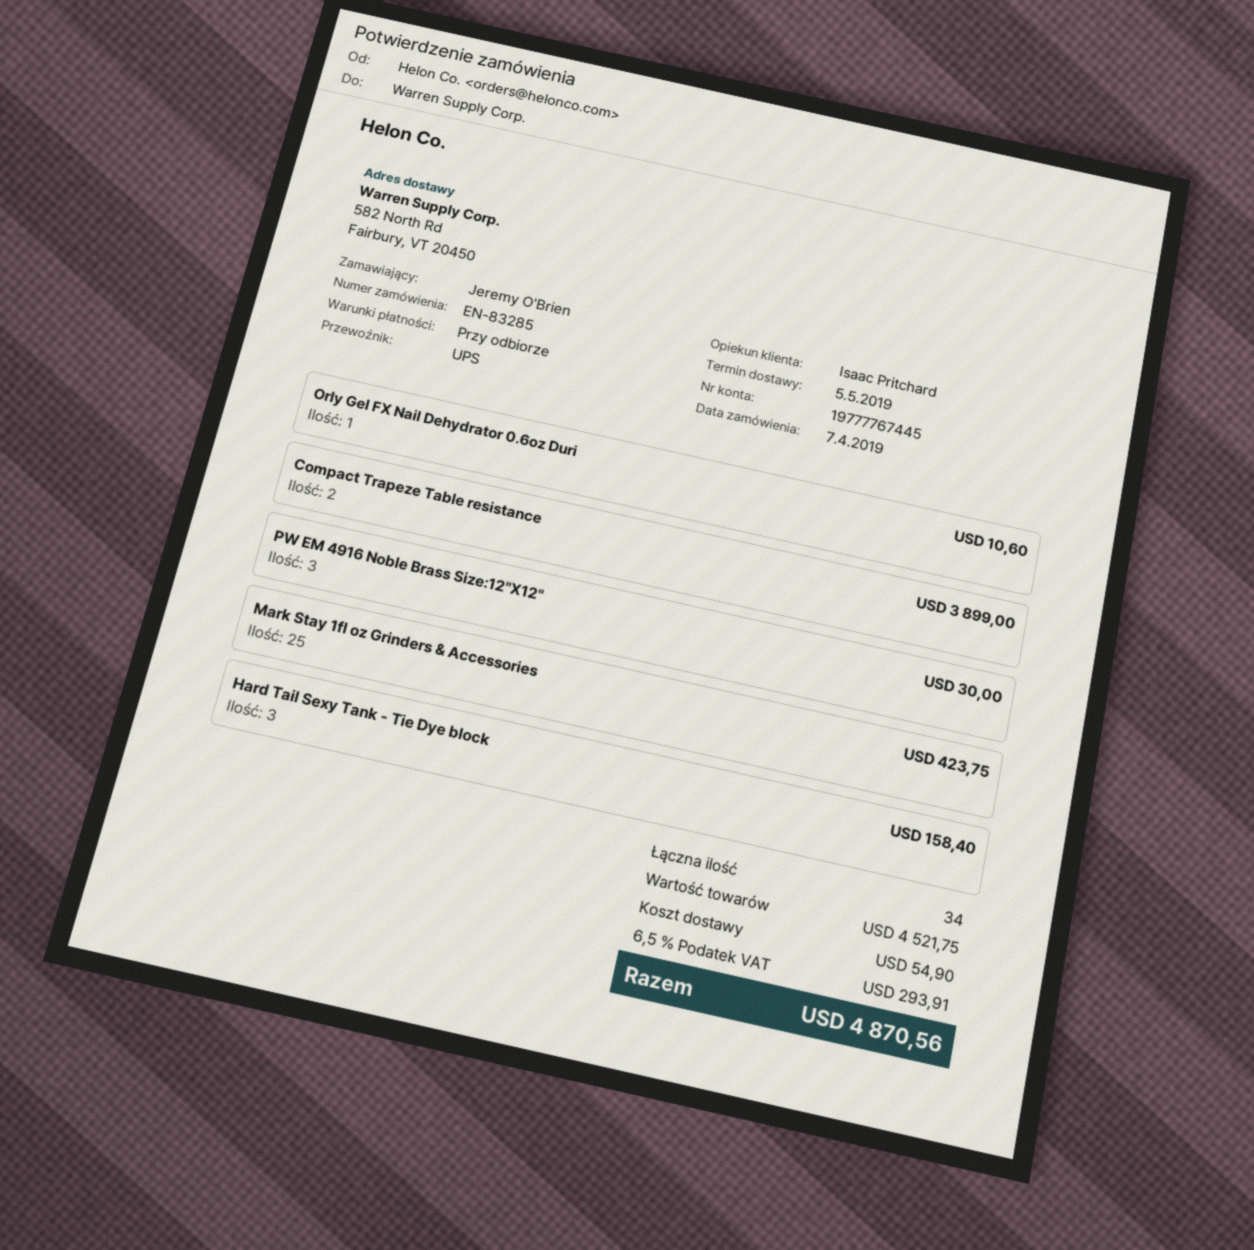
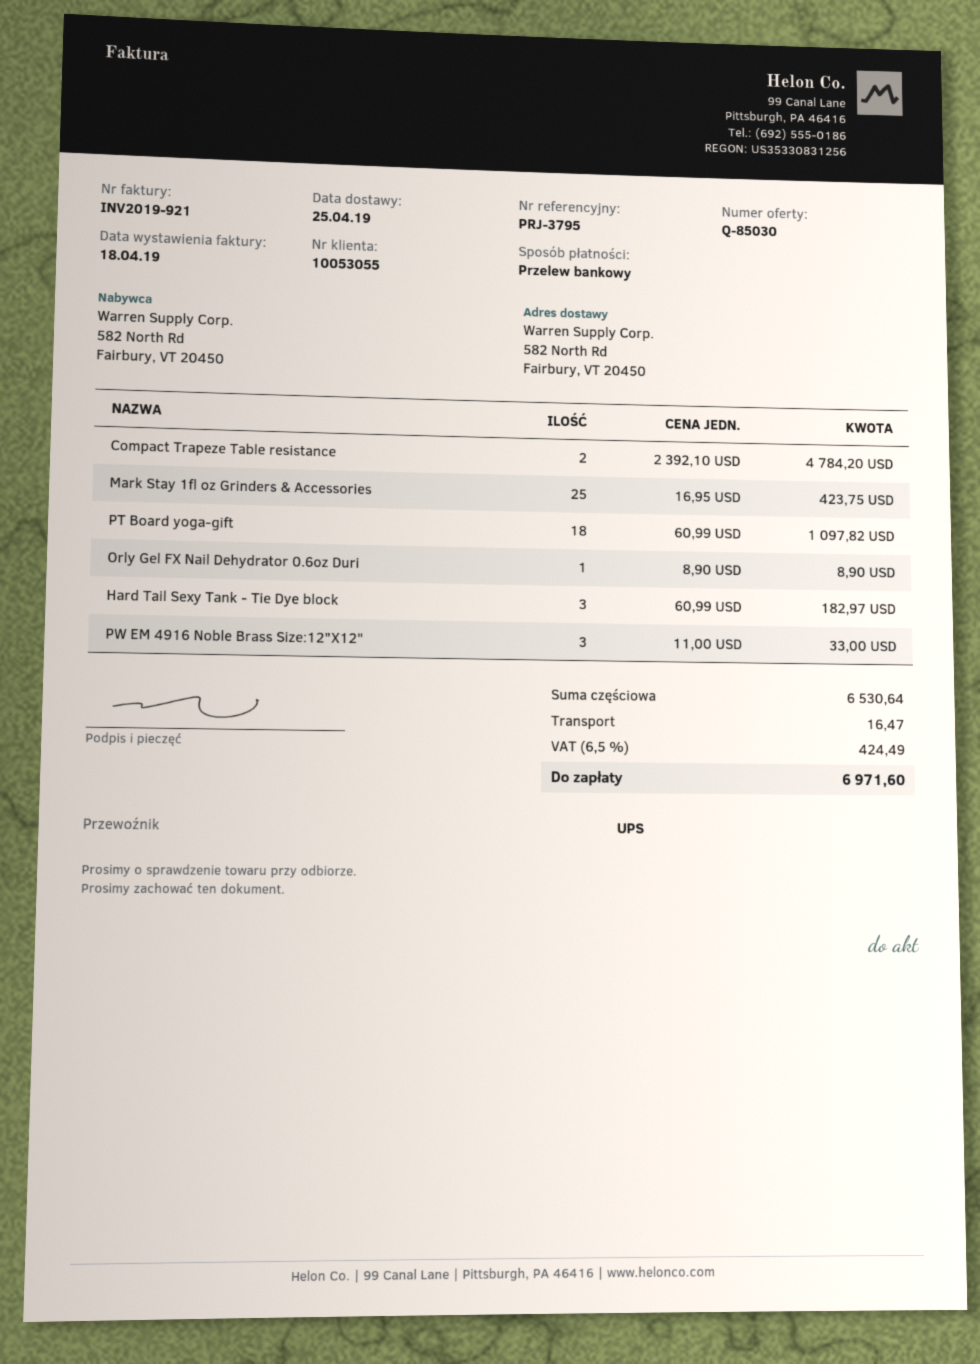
delivery date: 2019-05-05 -> 2019-04-25
Orly Gel FX Nail Dehydrator 0.6oz Duri: 1 for 10.60 -> 1 for 8.90
Compact Trapeze Table resistance: 2 for 3899.00 -> 2 for 4784.20
PW EM 4916 Noble Brass Size:12"X12": 3 for 30.00 -> 3 for 33.00
Hard Tail Sexy Tank - Tie Dye block: 3 for 158.40 -> 3 for 182.97
PT Board yoga-gift: none -> 18 for 1097.82
subtotal: 4521.75 -> 6530.64
shipping: 54.90 -> 16.47
tax: 6.5% = 293.91 -> 6.5% = 424.49
total: 4870.56 -> 6971.60

